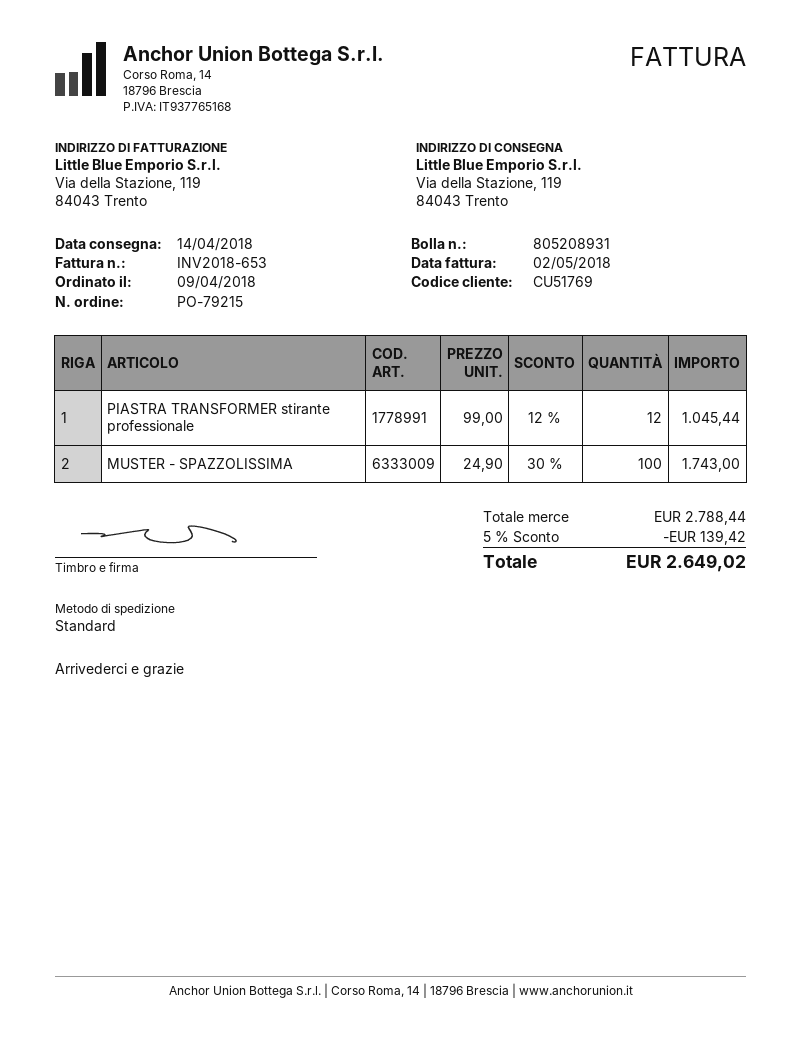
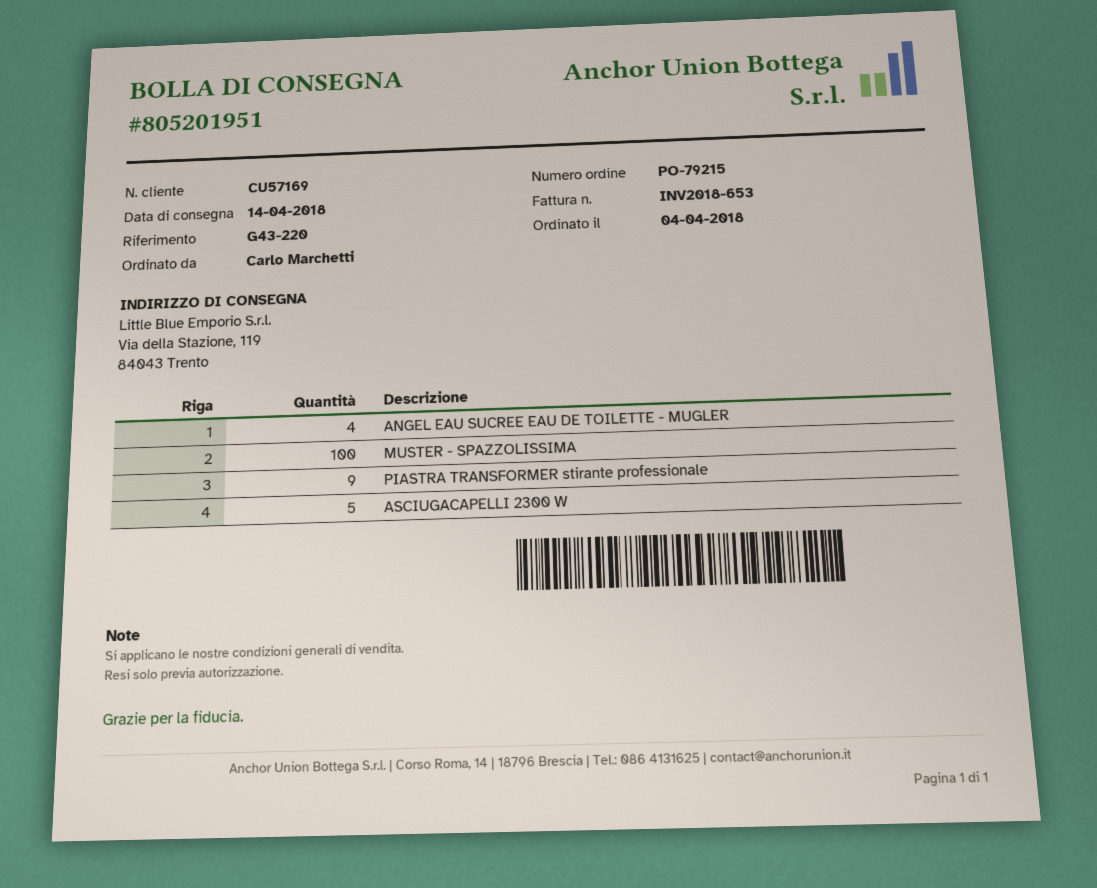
order date: 2018-04-09 -> 2018-04-04
delivery note number: 805208931 -> 805201951
customer number: CU51769 -> CU57169
PIASTRA TRANSFORMER stirante professionale: 12 -> 9
ANGEL EAU SUCREE EAU DE TOILETTE - MUGLER: none -> 4
ASCIUGACAPELLI 2300 W: none -> 5

